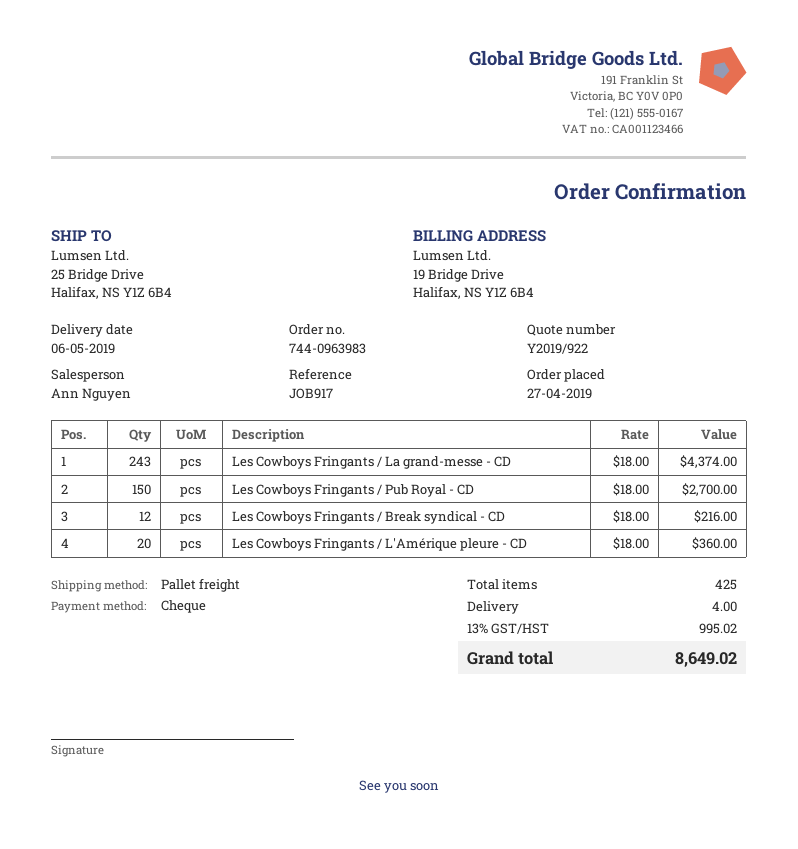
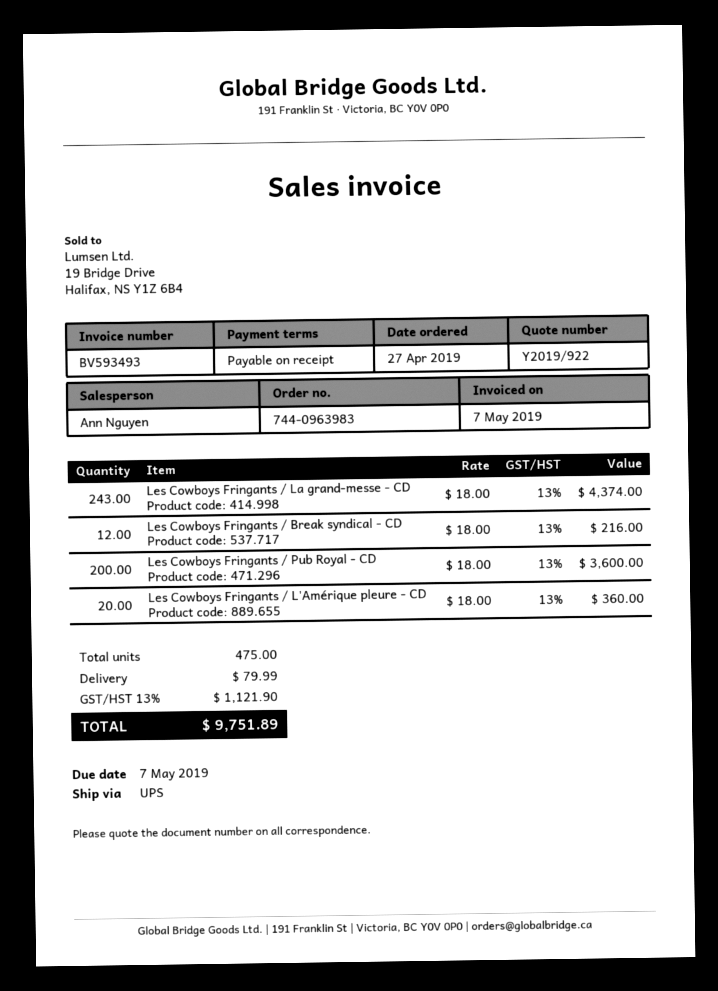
shipping method: pallet freight -> UPS
Les Cowboys Fringants / Pub Royal - CD: 150 x 18.00 = 2700.00 -> 200 x 18.00 = 3600.00
total quantity: 425 -> 475
shipping: 4.00 -> 79.99
tax: 13% = 995.02 -> 13% = 1121.90
total: 8649.02 -> 9751.89

